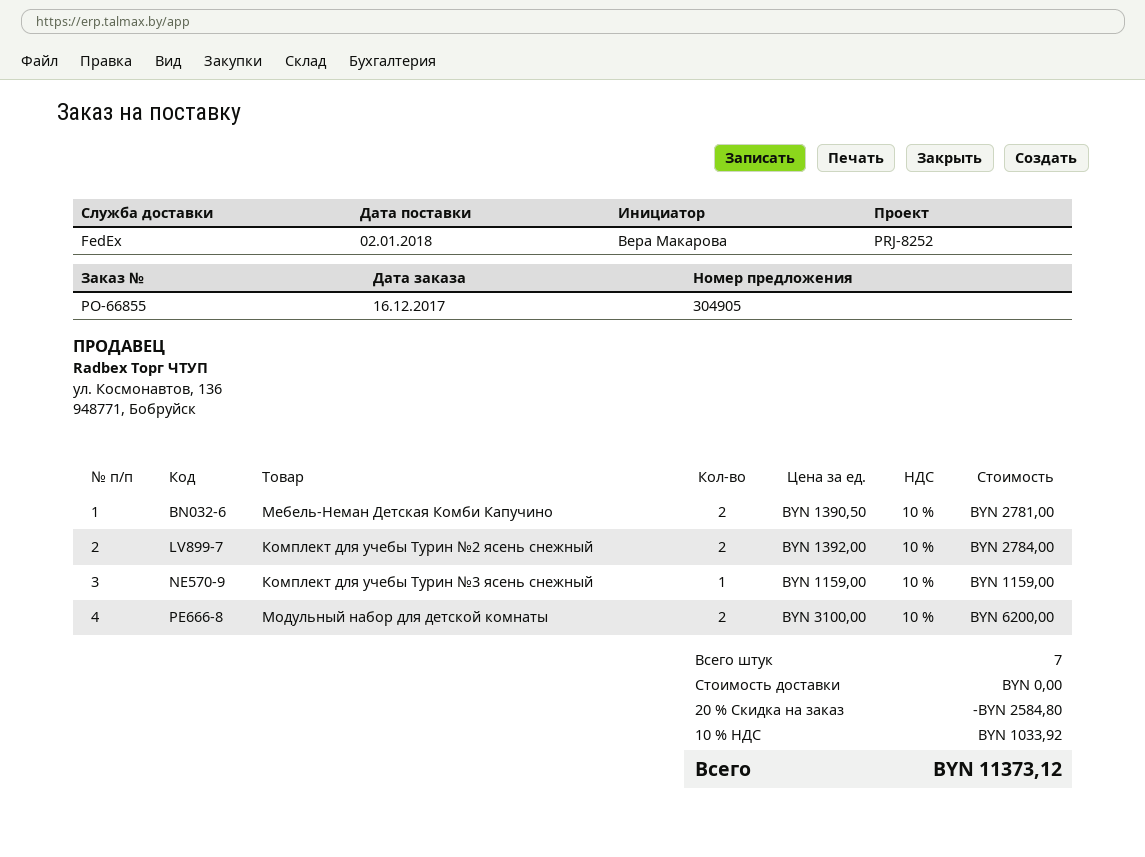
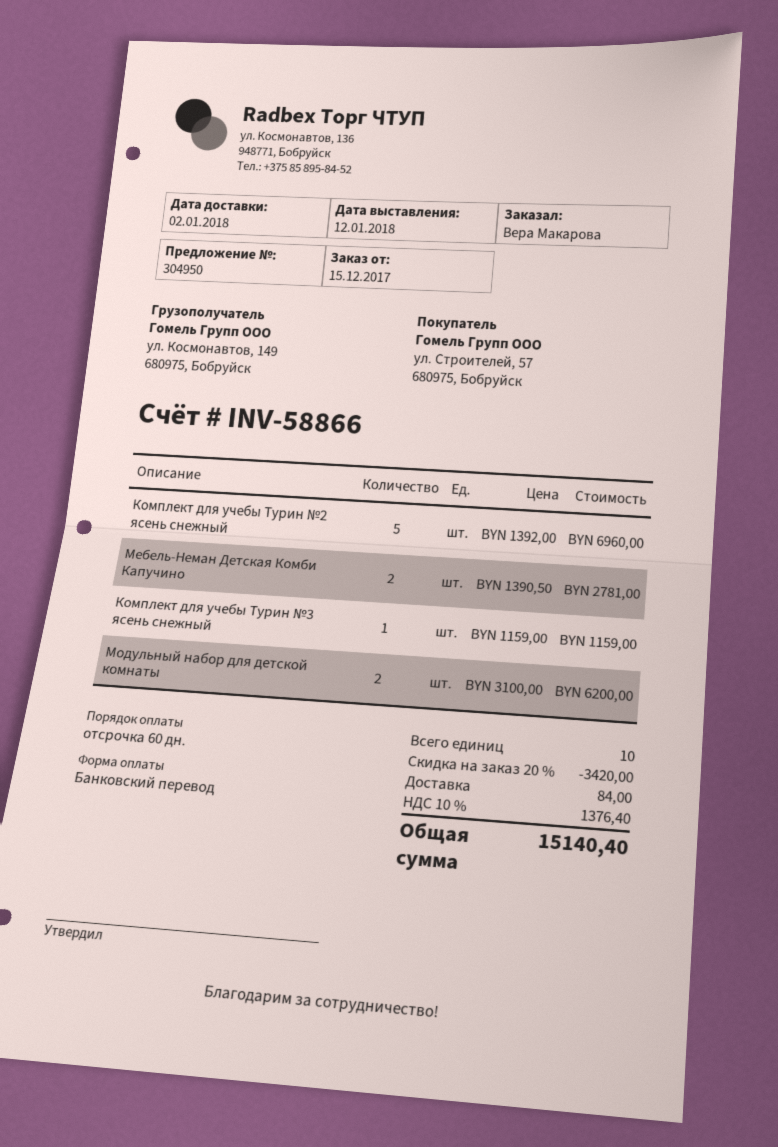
quote number: 304905 -> 304950
order date: 2017-12-16 -> 2017-12-15
Комплект для учебы Турин №2 ясень снежный: 2 x 1392.00 = 2784.00 -> 5 x 1392.00 = 6960.00
total quantity: 7 -> 10
discount: 20% = 2584.80 -> 20% = 3420.00
shipping: 0.00 -> 84.00
tax: 10% = 1033.92 -> 10% = 1376.40
total: 11373.12 -> 15140.40

